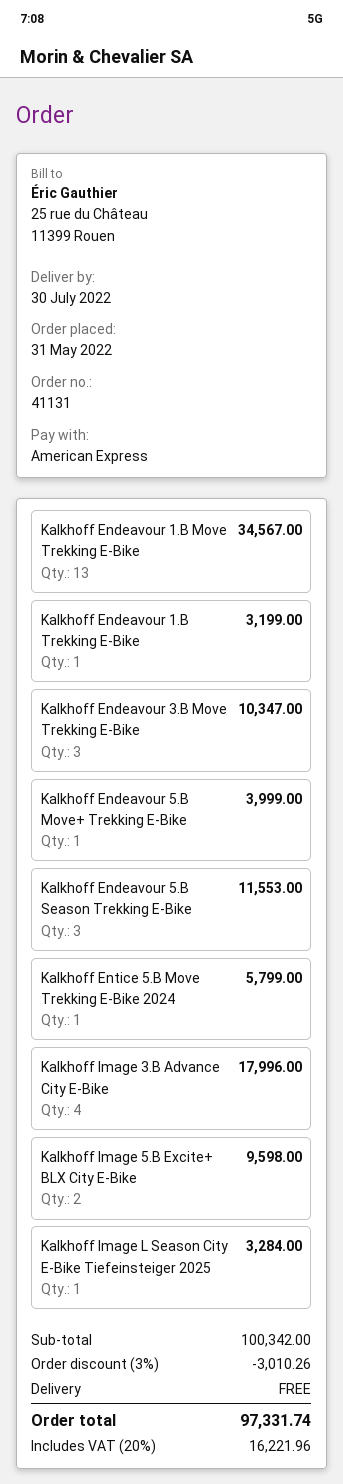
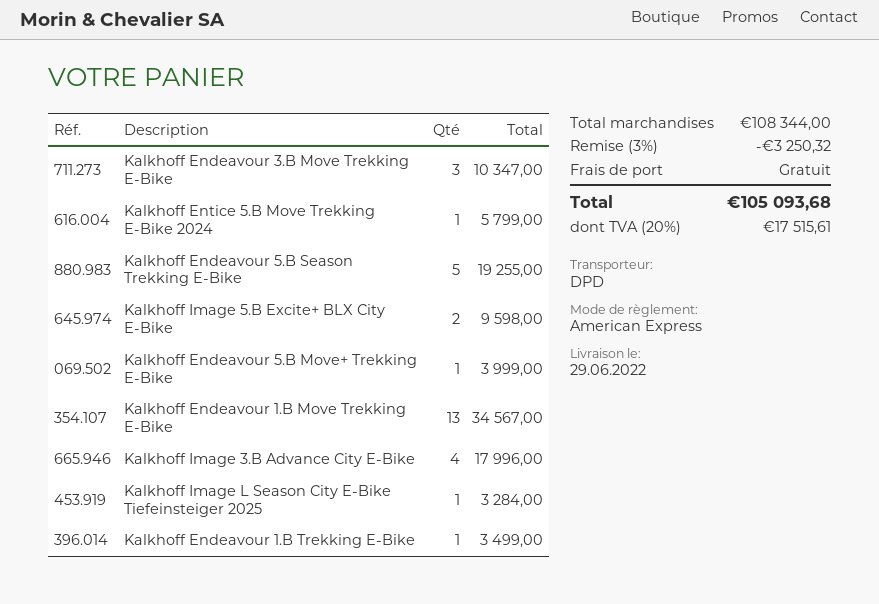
delivery date: 2022-07-30 -> 2022-06-29
Kalkhoff Endeavour 1.B Trekking E-Bike: 1 for 3199.00 -> 1 for 3499.00
Kalkhoff Endeavour 5.B Season Trekking E-Bike: 3 for 11553.00 -> 5 for 19255.00
subtotal: 100342.00 -> 108344.00
discount: 3% = 3010.26 -> 3% = 3250.32
tax: 20% = 16221.96 -> 20% = 17515.61
total: 97331.74 -> 105093.68

